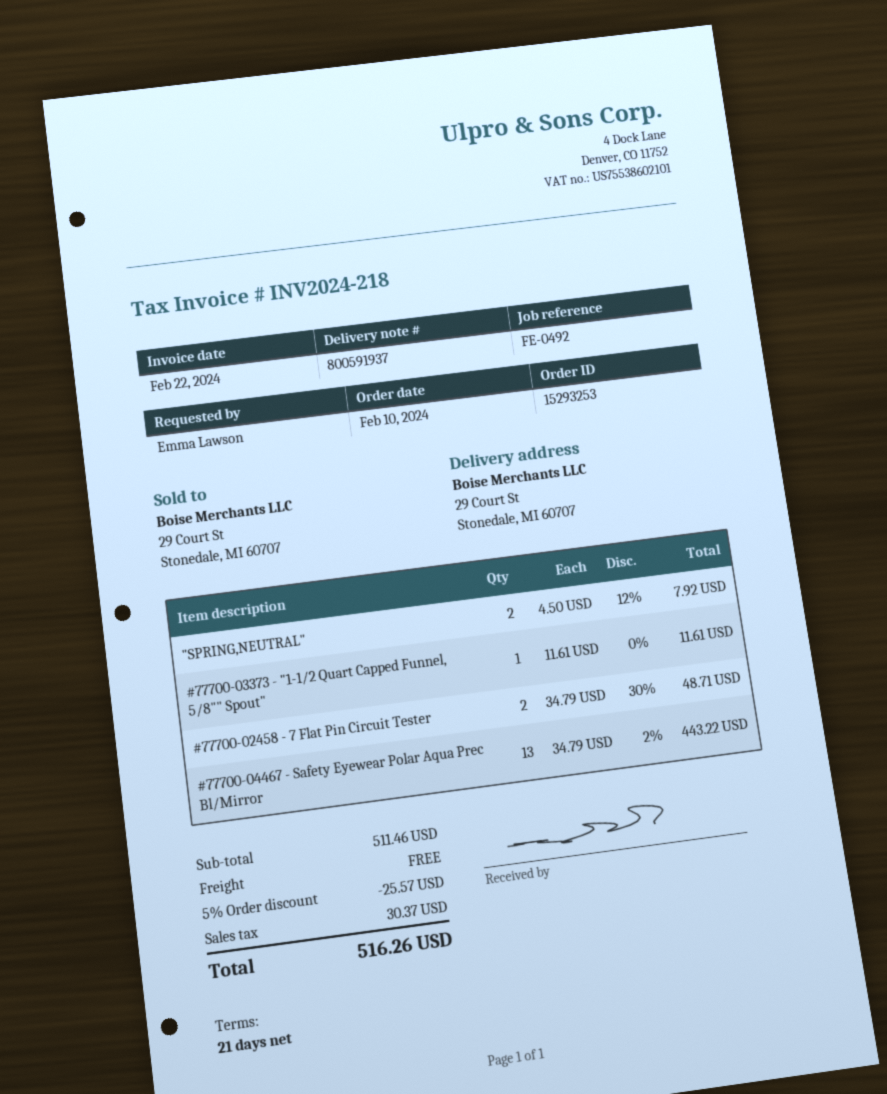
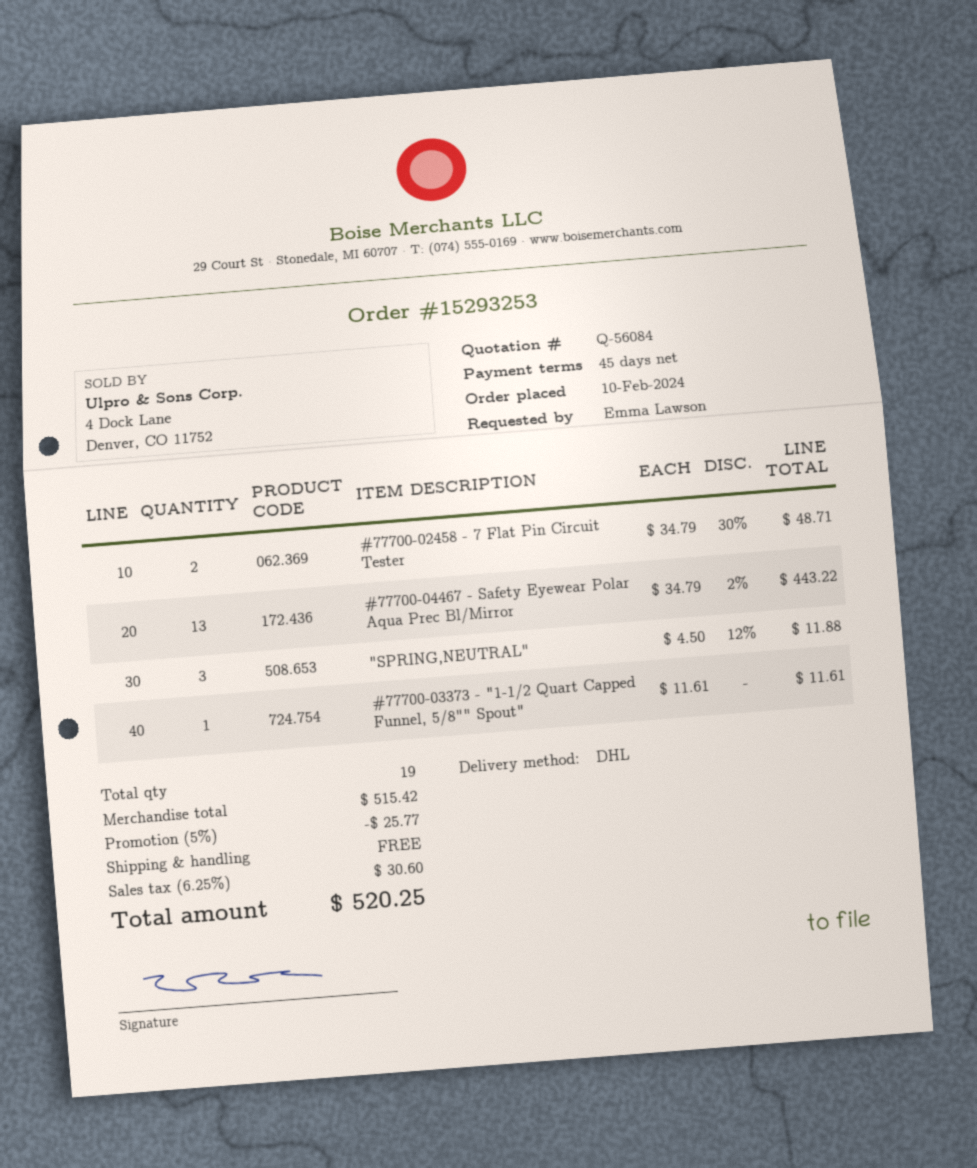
payment terms: 21 days -> 45 days
"SPRING,NEUTRAL": 2 x 4.50 - 12% = 7.92 -> 3 x 4.50 - 12% = 11.88
subtotal: 511.46 -> 515.42
discount: 5% = 25.57 -> 5% = 25.77
tax: 30.37 -> 30.60
total: 516.26 -> 520.25

